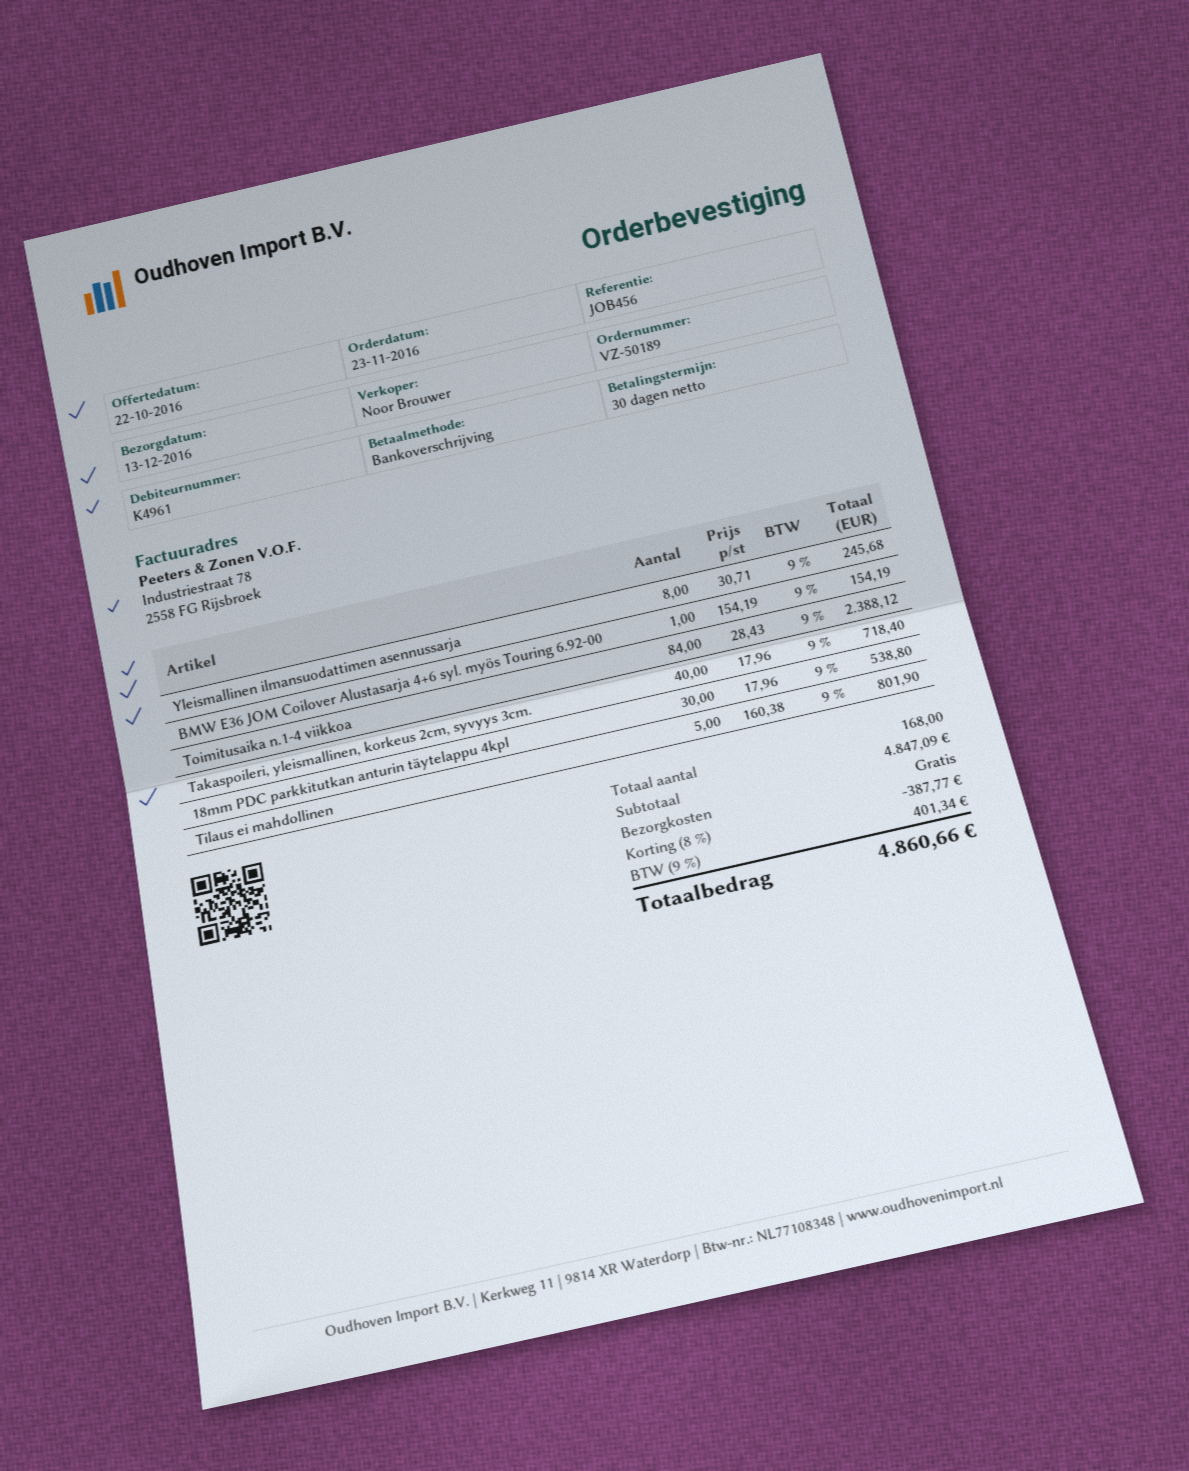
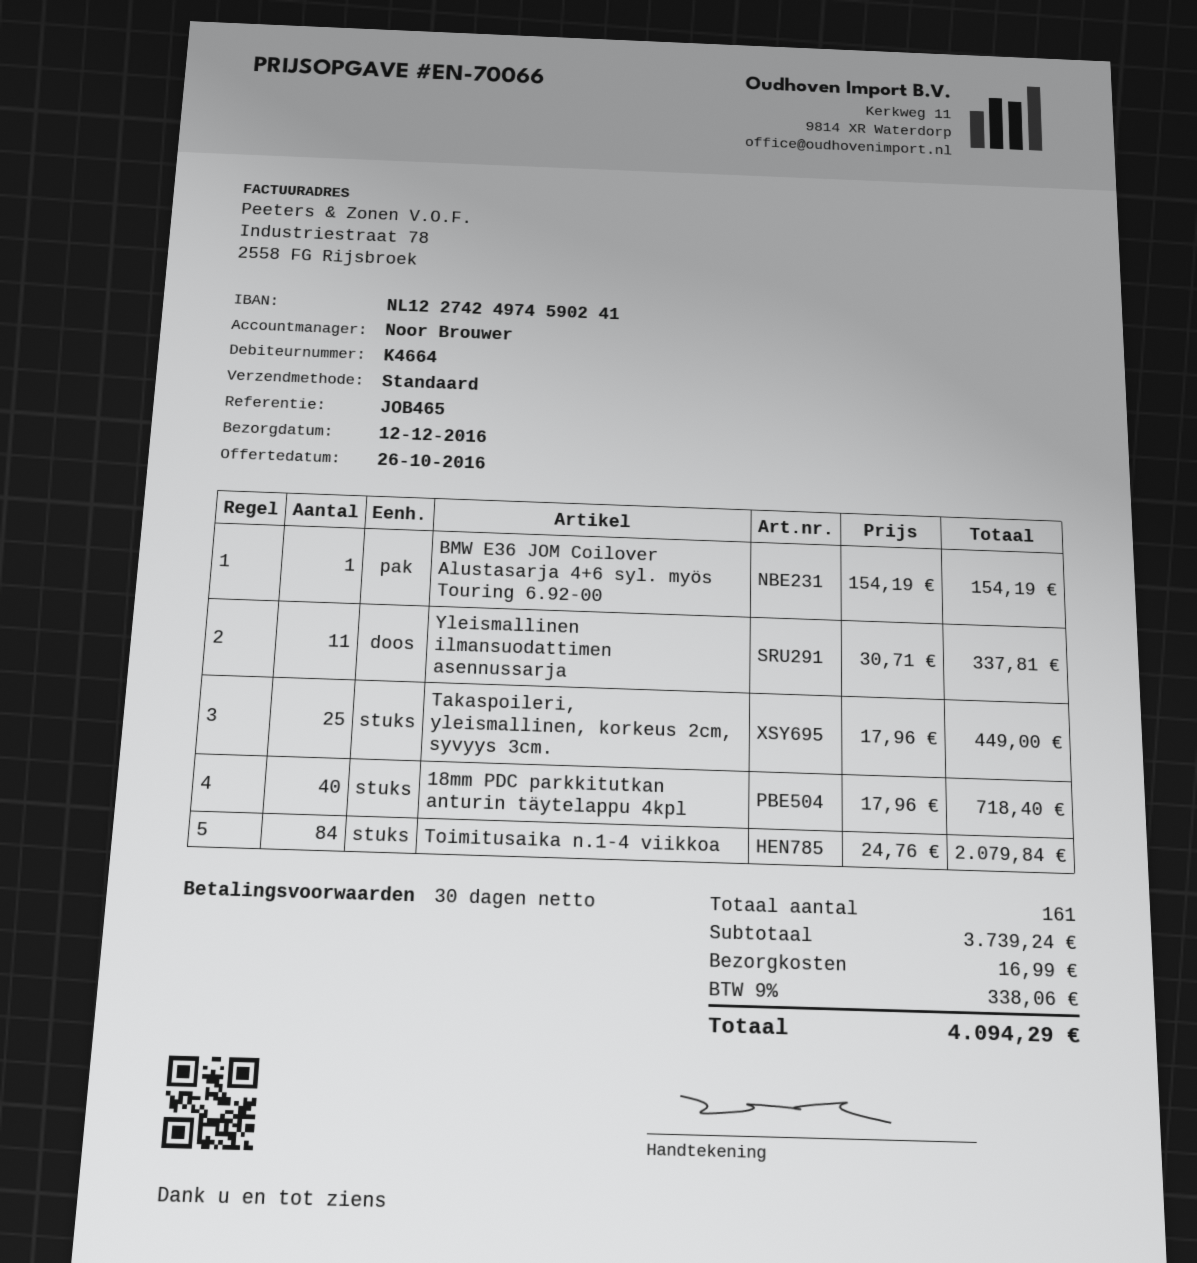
quote date: 2016-10-22 -> 2016-10-26
delivery date: 2016-12-13 -> 2016-12-12
customer number: K4961 -> K4664
reference: JOB456 -> JOB465
Yleismallinen ilmansuodattimen asennussarja: 8 x 30.71 = 245.68 -> 11 x 30.71 = 337.81
Toimitusaika n.1-4 viikkoa: 84 x 28.43 = 2388.12 -> 84 x 24.76 = 2079.84
Takaspoileri, yleismallinen, korkeus 2cm, syvyys 3cm.: 40 x 17.96 = 718.40 -> 25 x 17.96 = 449.00
18mm PDC parkkitutkan anturin täytelappu 4kpl: 30 x 17.96 = 538.80 -> 40 x 17.96 = 718.40
Tilaus ei mahdollinen: 5 x 160.38 = 801.90 -> none
total quantity: 168 -> 161
subtotal: 4847.09 -> 3739.24
discount: 8% = 387.77 -> none
shipping: 0.00 -> 16.99
tax: 9% = 401.34 -> 9% = 338.06
total: 4860.66 -> 4094.29

